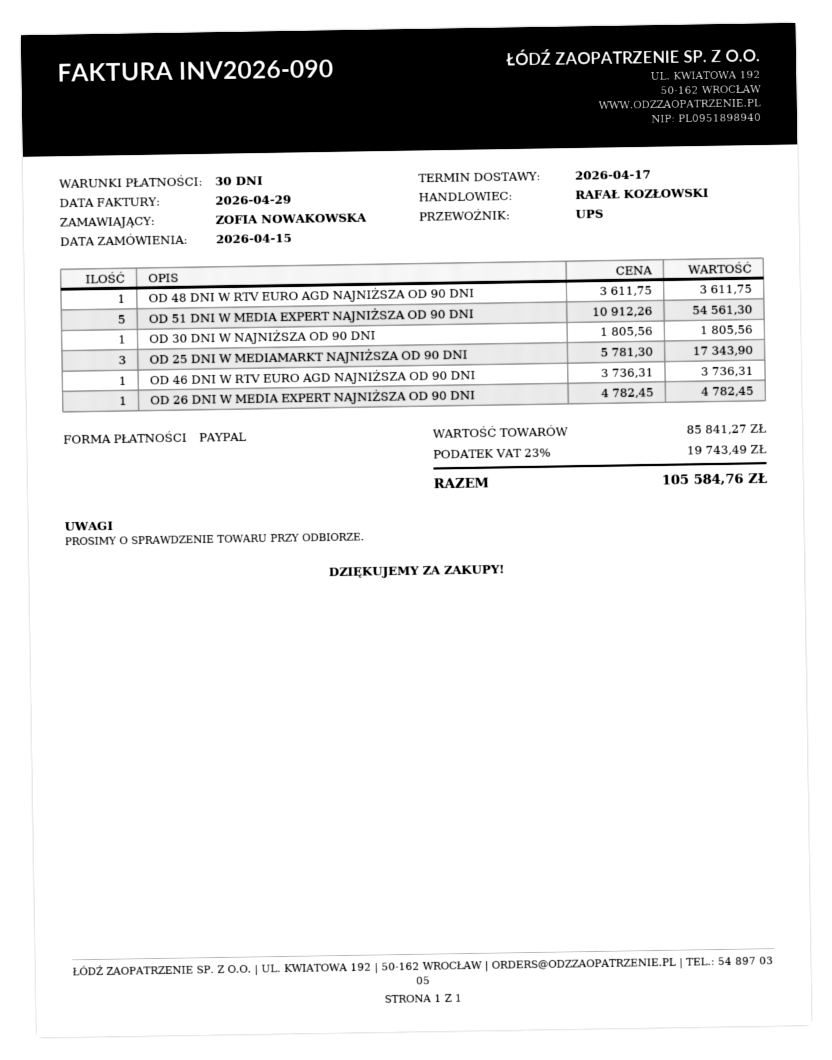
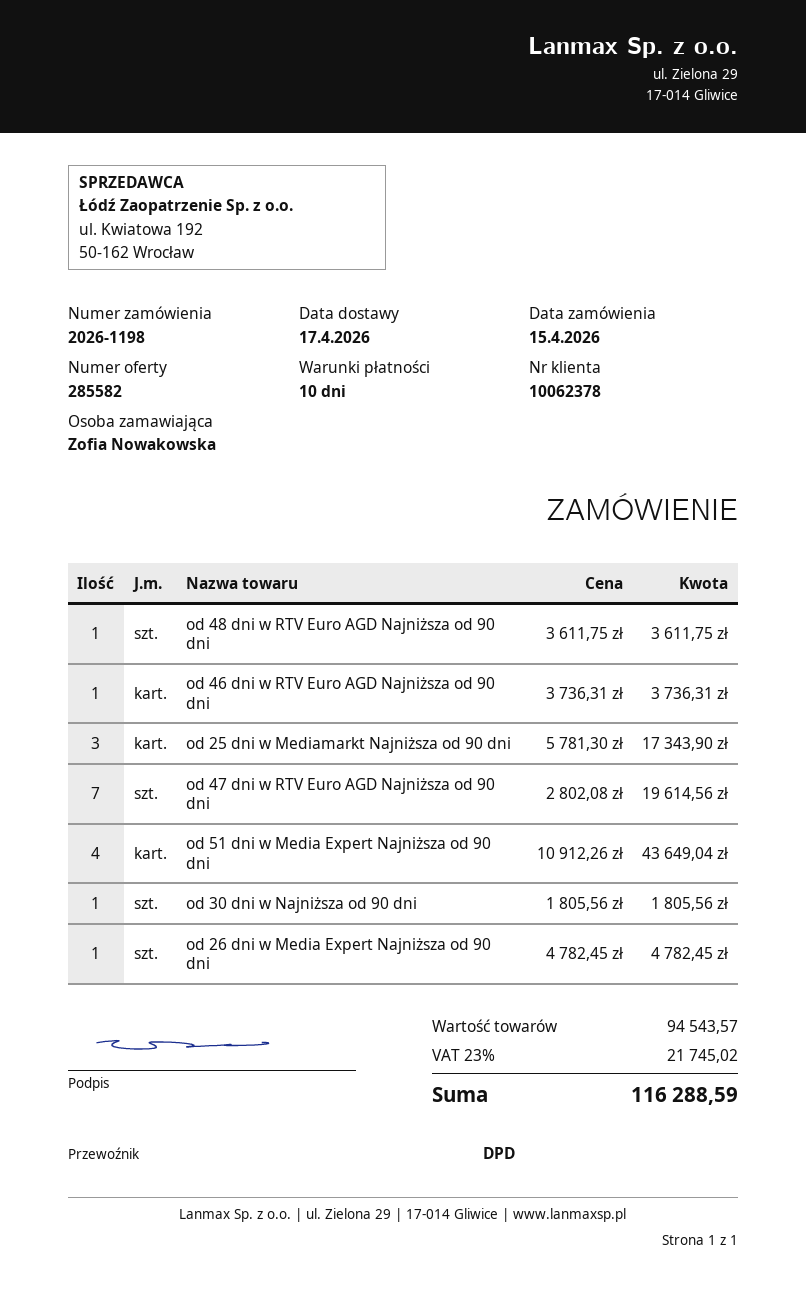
payment terms: 30 days -> 10 days
shipping method: UPS -> DPD
OD 51 DNI W MEDIA EXPERT NAJNIŻSZA OD 90 DNI: 5 x 10912.26 = 54561.30 -> 4 x 10912.26 = 43649.04
od 47 dni w RTV Euro AGD Najniższa od 90 dni: none -> 7 x 2802.08 = 19614.56
subtotal: 85841.27 -> 94543.57
tax: 23% = 19743.49 -> 23% = 21745.02
total: 105584.76 -> 116288.59

